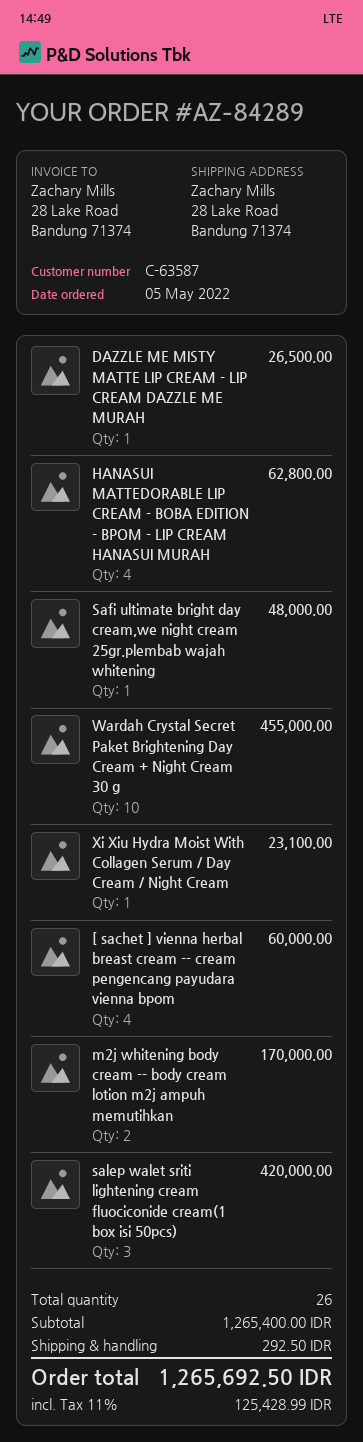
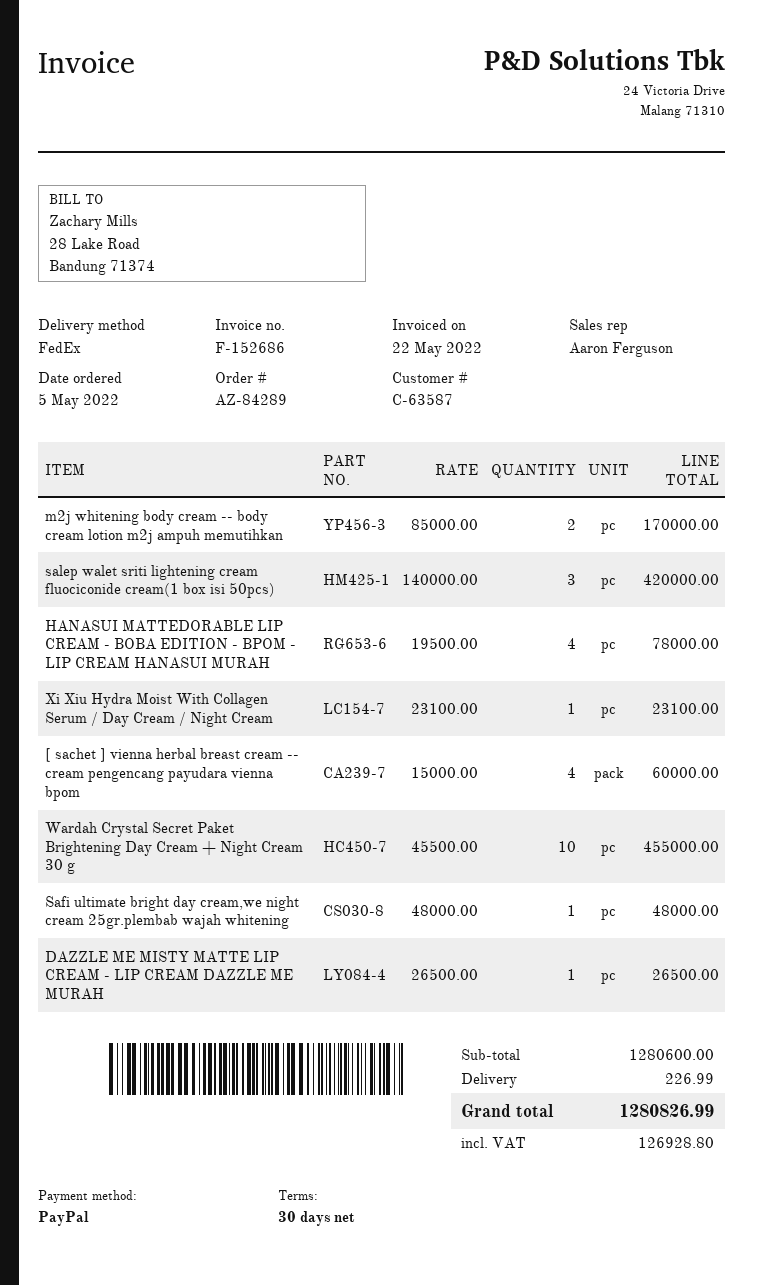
HANASUI MATTEDORABLE LIP CREAM - BOBA EDITION - BPOM - LIP CREAM HANASUI MURAH: 4 for 62800.00 -> 4 for 78000.00
subtotal: 1265400.00 -> 1280600.00
shipping: 292.50 -> 226.99
tax: 125428.99 -> 126928.80
total: 1265692.50 -> 1280826.99

